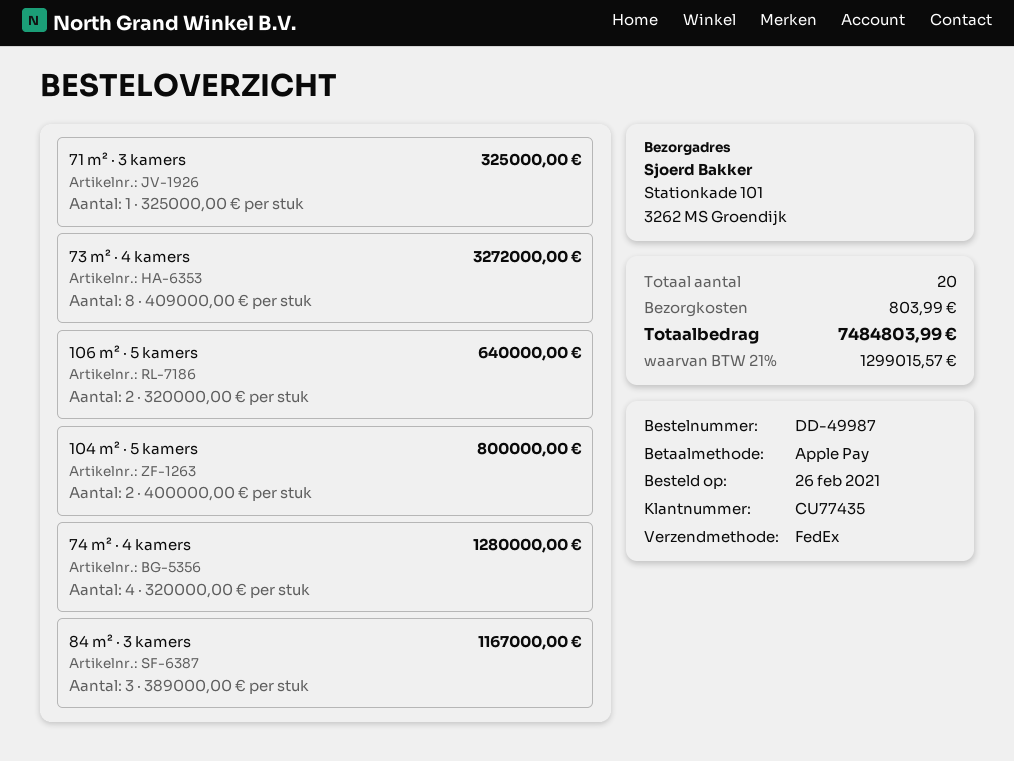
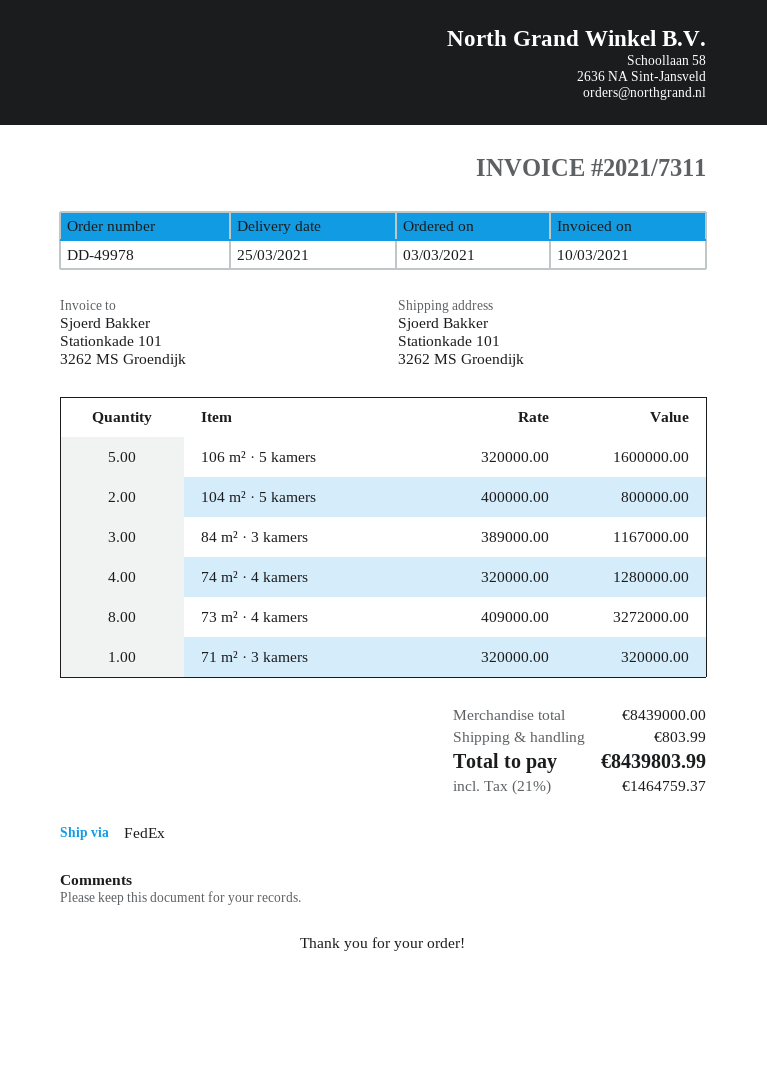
order number: DD-49987 -> DD-49978
order date: 2021-02-26 -> 2021-03-03
71 m² · 3 kamers: 1 x 325000.00 = 325000.00 -> 1 x 320000.00 = 320000.00
106 m² · 5 kamers: 2 x 320000.00 = 640000.00 -> 5 x 320000.00 = 1600000.00
tax: 21% = 1299015.57 -> 21% = 1464759.37
total: 7484803.99 -> 8439803.99

